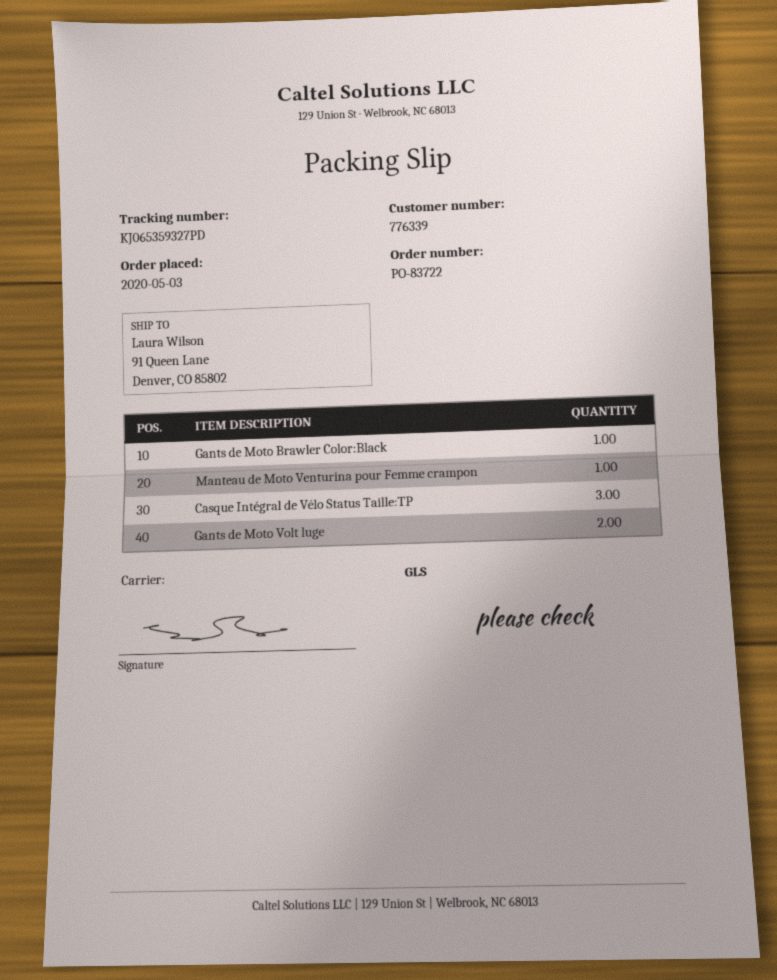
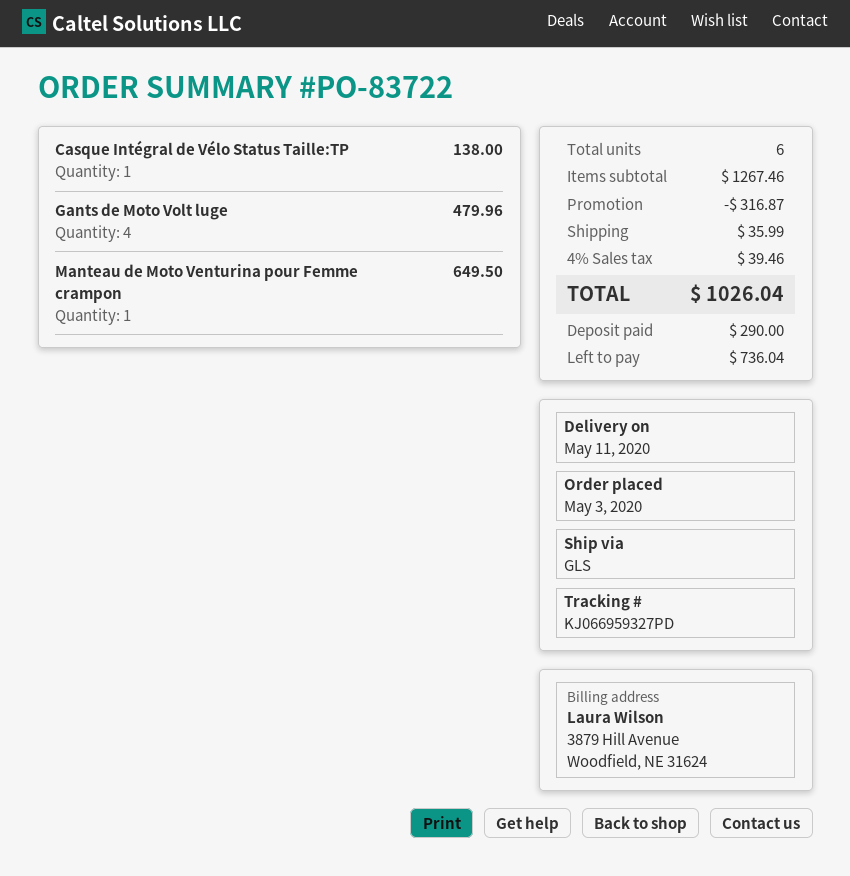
tracking number: KJ065359327PD -> KJ066959327PD
Gants de Moto Brawler Color:Black: 1 -> none
Casque Intégral de Vélo Status Taille:TP: 3 -> 1
Gants de Moto Volt luge: 2 -> 4

